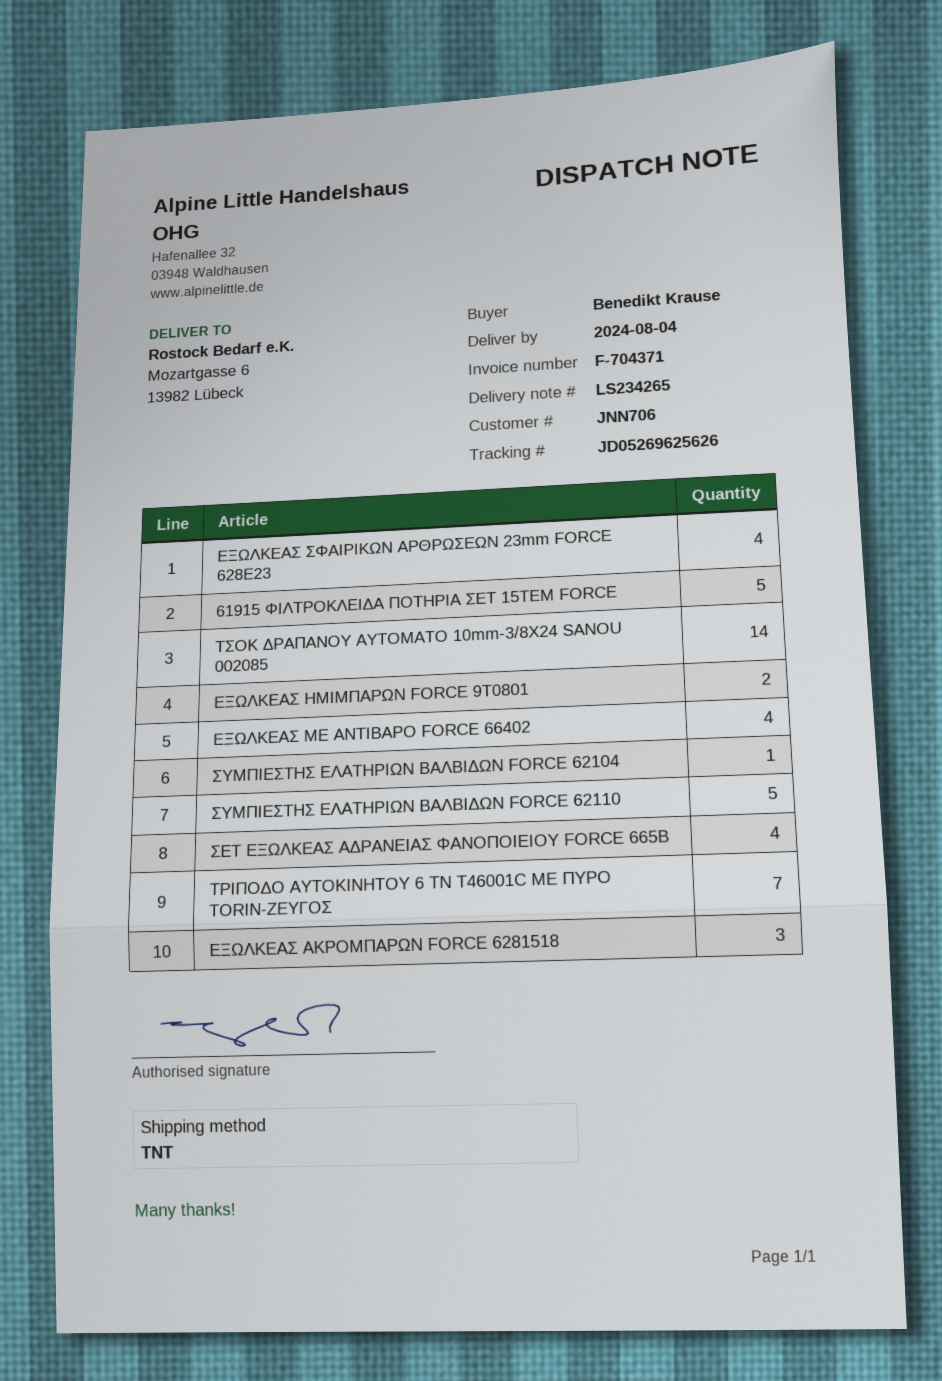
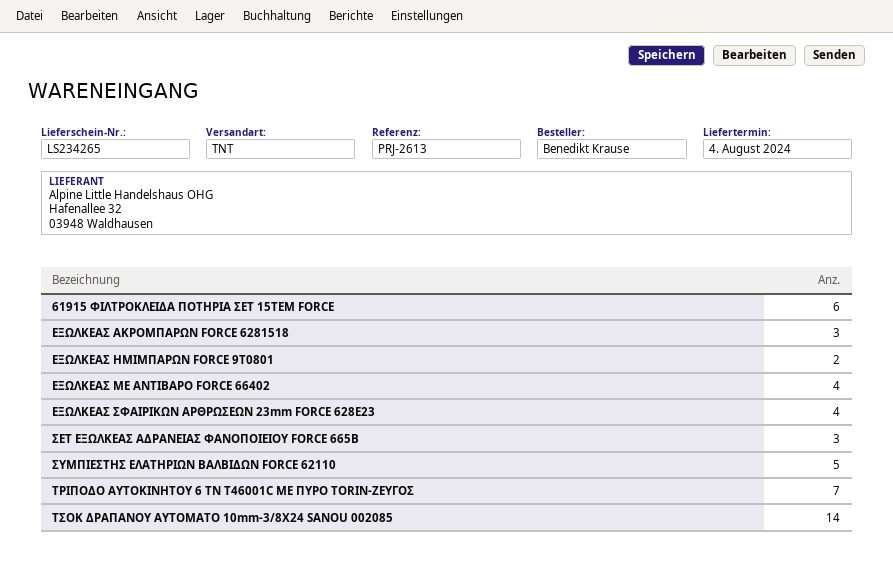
61915 ΦΙΛΤΡΟΚΛΕΙΔΑ ΠΟΤΗΡΙΑ ΣΕΤ 15ΤΕΜ FORCE: 5 -> 6
ΣΥΜΠΙΕΣΤΗΣ ΕΛΑΤΗΡΙΩΝ ΒΑΛΒΙΔΩΝ FORCE 62104: 1 -> none
ΣΕΤ ΕΞΩΛΚΕΑΣ ΑΔΡΑΝΕΙΑΣ ΦΑΝΟΠΟΙΕΙΟΥ FORCE 665B: 4 -> 3

